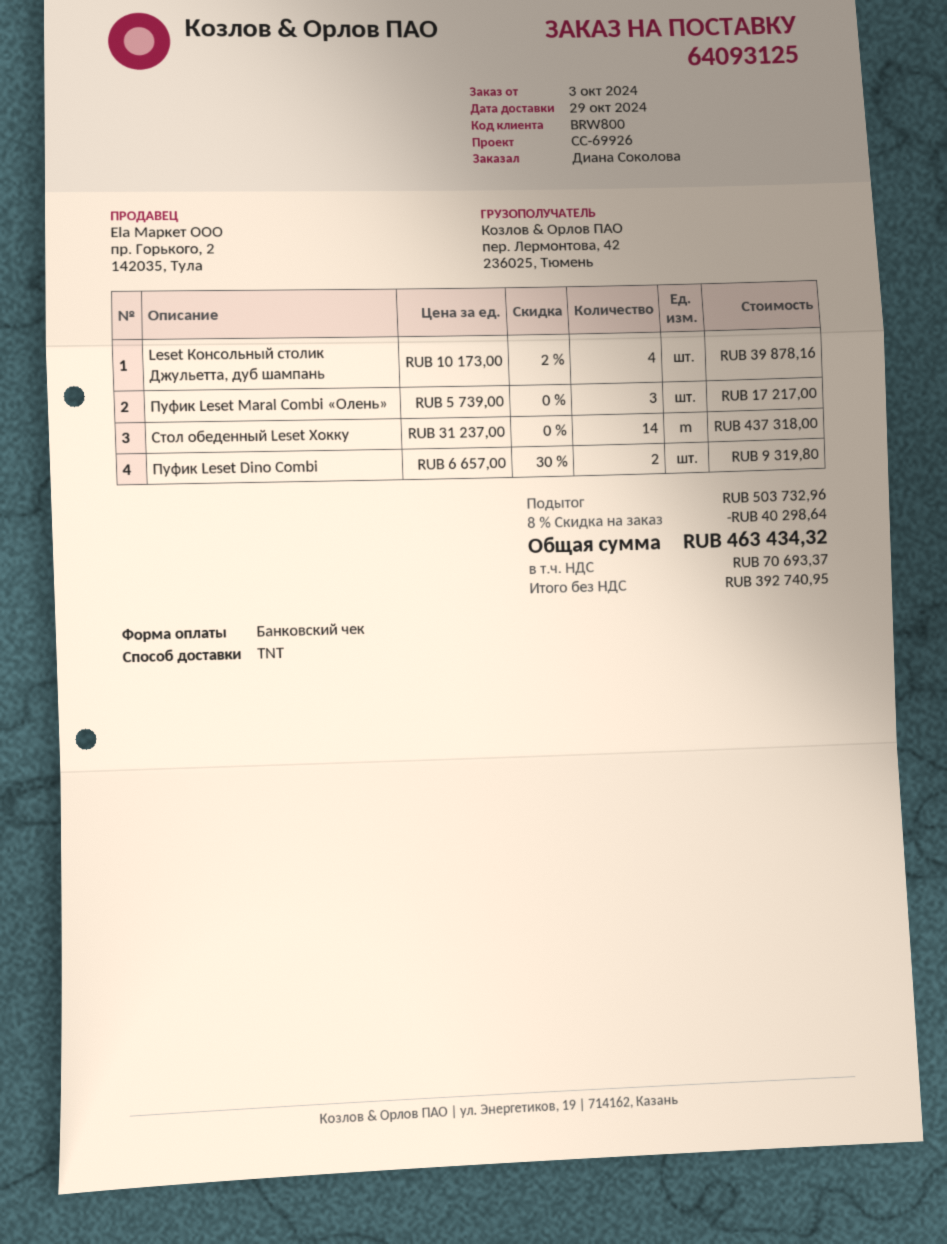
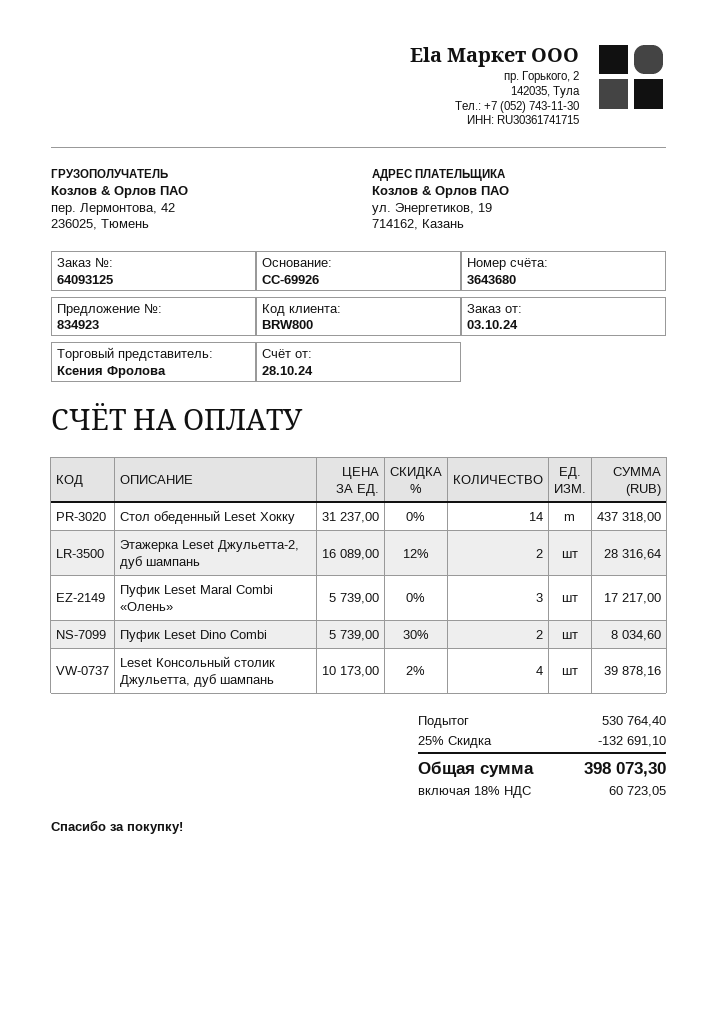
Пуфик Leset Dino Combi: 2 x 6657.00 - 30% = 9319.80 -> 2 x 5739.00 - 30% = 8034.60
Этажерка Leset Джульетта-2, дуб шампань: none -> 2 x 16089.00 - 12% = 28316.64
subtotal: 503732.96 -> 530764.40
discount: 8% = 40298.64 -> 25% = 132691.10
tax: 70693.37 -> 60723.05
total: 463434.32 -> 398073.30

